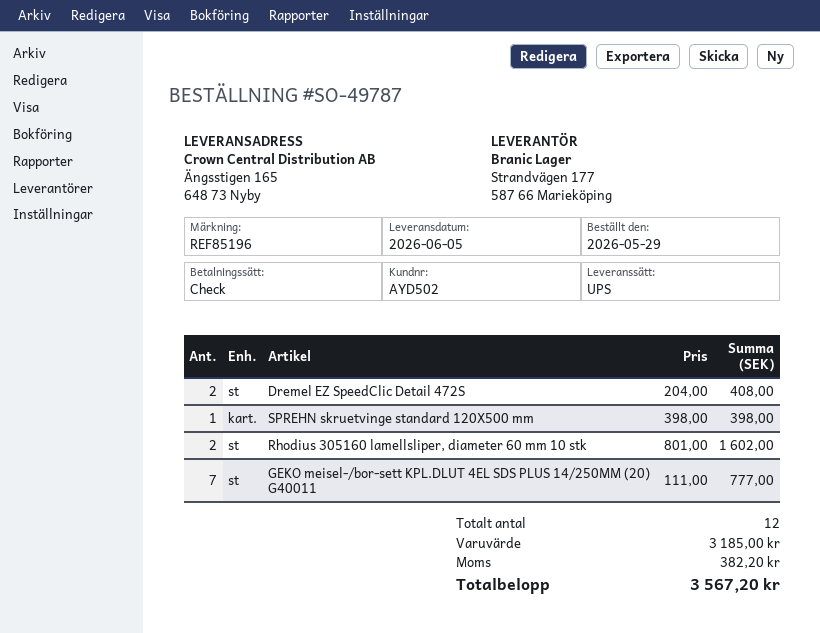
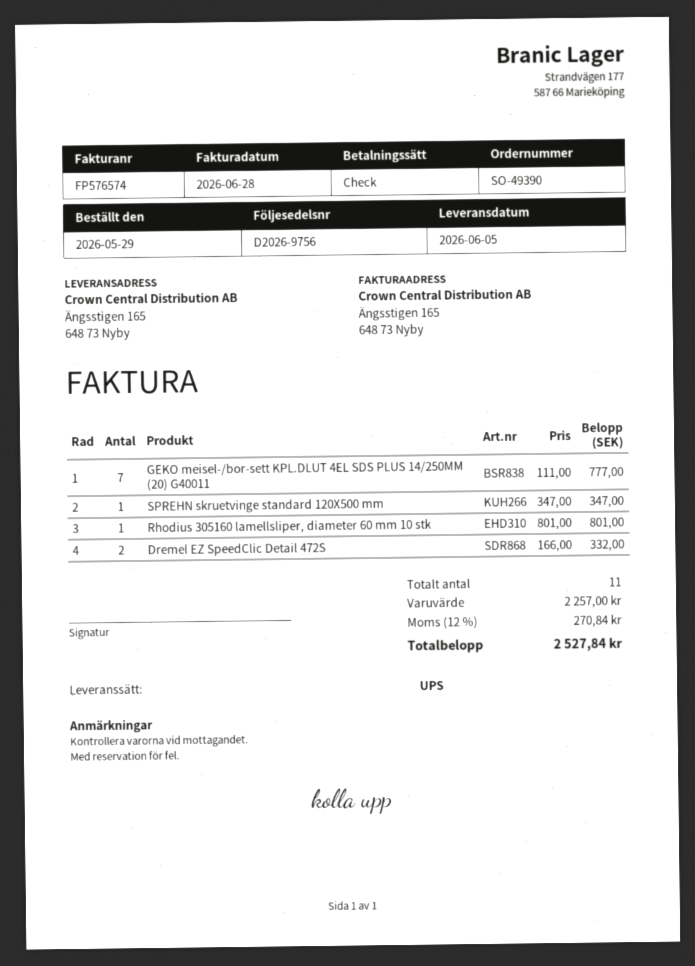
order number: SO-49787 -> SO-49390
Dremel EZ SpeedClic Detail 472S: 2 x 204.00 = 408.00 -> 2 x 166.00 = 332.00
SPREHN skruetvinge standard 120X500 mm: 1 x 398.00 = 398.00 -> 1 x 347.00 = 347.00
Rhodius 305160 lamellsliper, diameter 60 mm 10 stk: 2 x 801.00 = 1602.00 -> 1 x 801.00 = 801.00
total quantity: 12 -> 11
subtotal: 3185.00 -> 2257.00
tax: 382.20 -> 270.84
total: 3567.20 -> 2527.84

